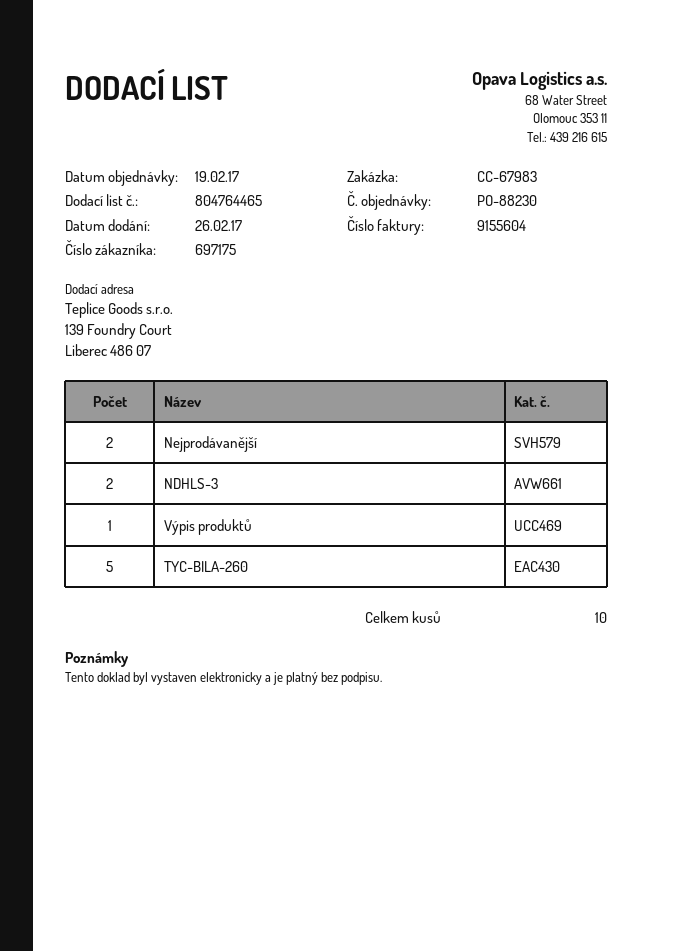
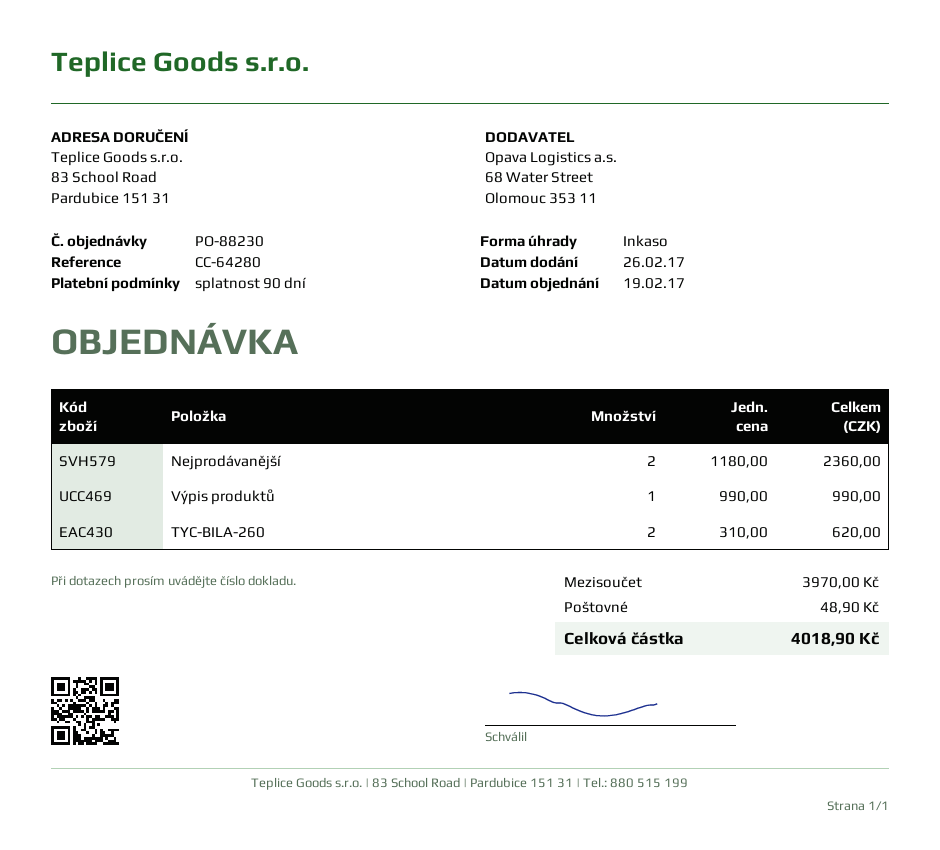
reference: CC-67983 -> CC-64280
ship to: 139 Foundry Court, Liberec 486 07 -> 83 School Road, Pardubice 151 31
NDHLS-3: 2 -> none
TYC-BILA-260: 5 -> 2

